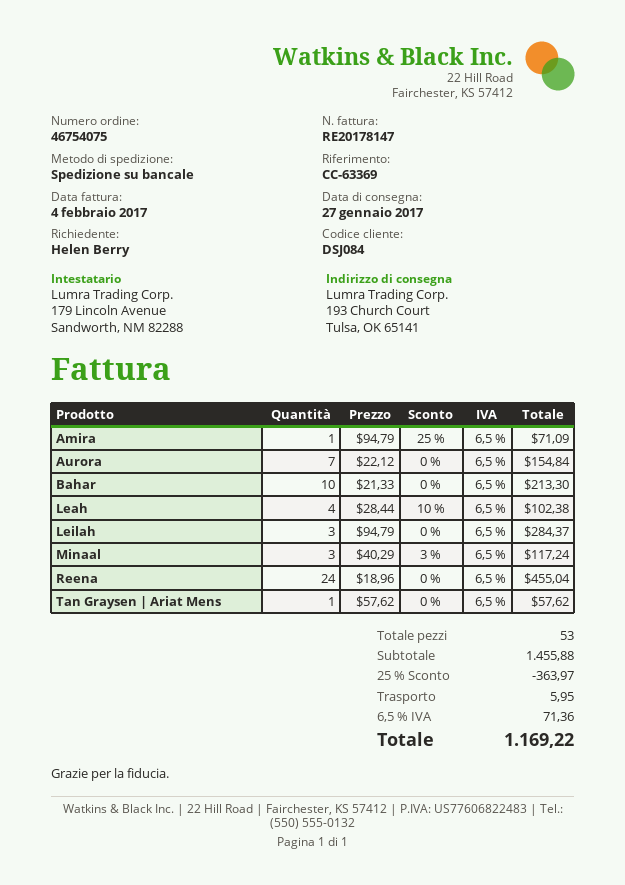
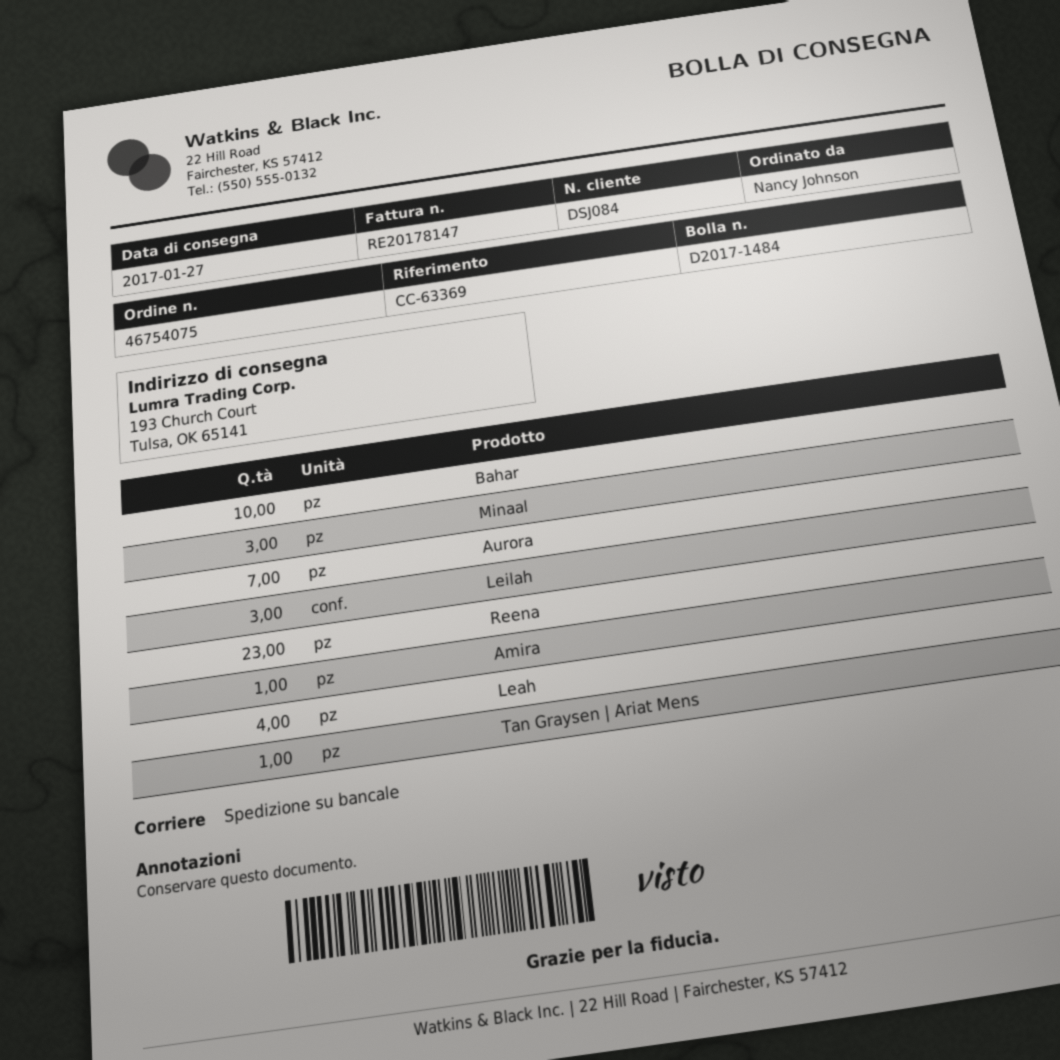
ordered by: Helen Berry -> Nancy Johnson
Reena: 24 -> 23

